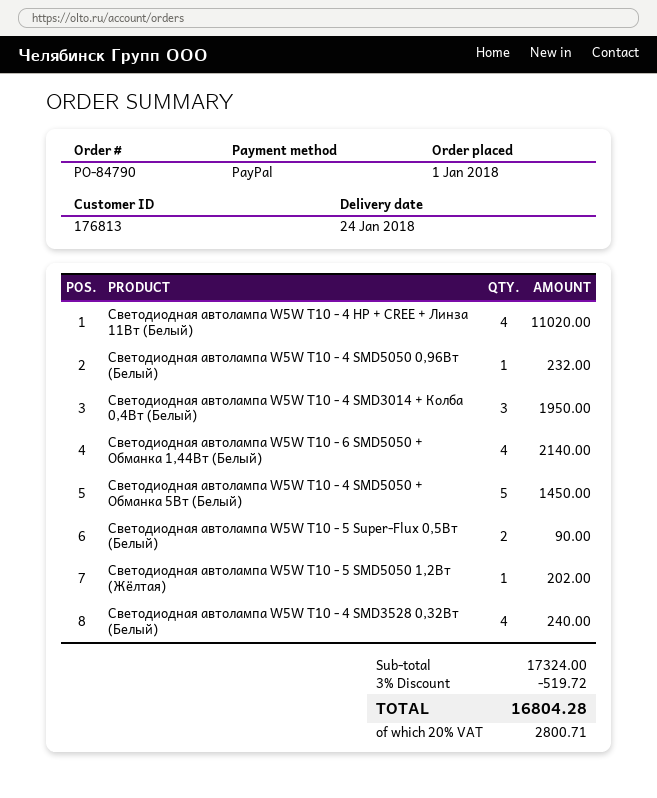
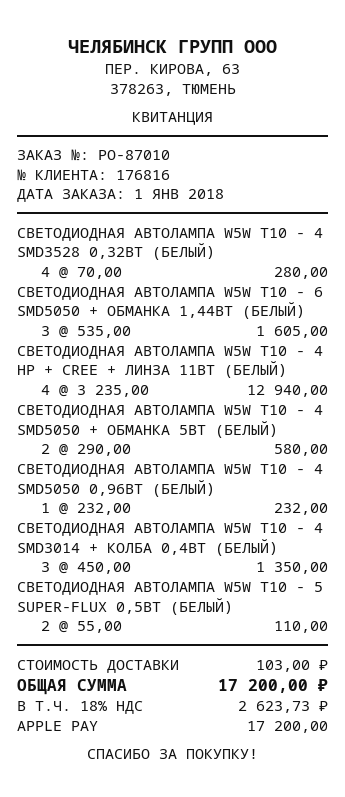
order number: PO-84790 -> PO-87010
customer number: 176813 -> 176816
payment method: PayPal -> Apple Pay
Светодиодная автолампа W5W T10 - 4 HP + СREE + Линза 11Вт (Белый): 4 for 11020.00 -> 4 for 12940.00
Светодиодная автолампа W5W T10 - 4 SMD3014 + Колба 0,4Вт (Белый): 3 for 1950.00 -> 3 for 1350.00
Светодиодная автолампа W5W T10 - 6 SMD5050 + Обманка 1,44Вт (Белый): 4 for 2140.00 -> 3 for 1605.00
Светодиодная автолампа W5W T10 - 4 SMD5050 + Обманка 5Вт (Белый): 5 for 1450.00 -> 2 for 580.00
Светодиодная автолампа W5W T10 - 5 Super-Flux 0,5Вт (Белый): 2 for 90.00 -> 2 for 110.00
Светодиодная автолампа W5W T10 - 5 SMD5050 1,2Вт (Жёлтая): 1 for 202.00 -> none
Светодиодная автолампа W5W T10 - 4 SMD3528 0,32Вт (Белый): 4 for 240.00 -> 4 for 280.00
discount: 3% = 519.72 -> none
shipping: none -> 103.00
tax: 20% = 2800.71 -> 18% = 2623.73
total: 16804.28 -> 17200.00

